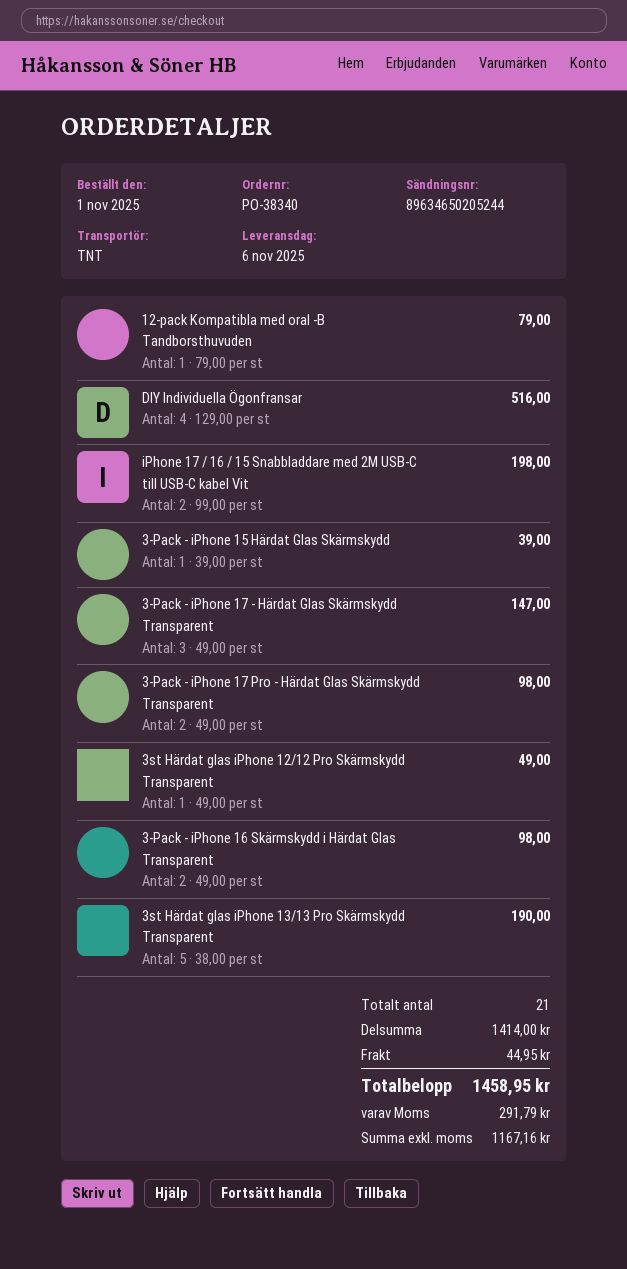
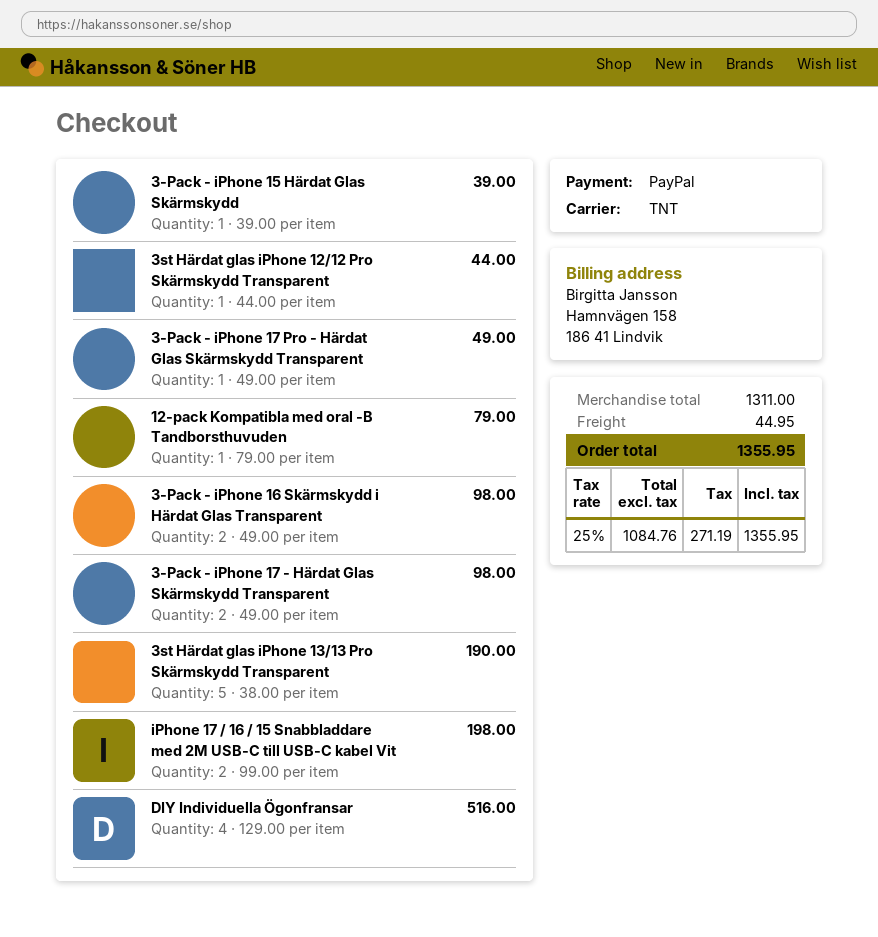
3-Pack - iPhone 17 - Härdat Glas Skärmskydd Transparent: 3 x 49.00 = 147.00 -> 2 x 49.00 = 98.00
3-Pack - iPhone 17 Pro - Härdat Glas Skärmskydd Transparent: 2 x 49.00 = 98.00 -> 1 x 49.00 = 49.00
3st Härdat glas iPhone 12/12 Pro Skärmskydd Transparent: 1 x 49.00 = 49.00 -> 1 x 44.00 = 44.00
subtotal: 1414.00 -> 1311.00
net: 1167.16 -> 1084.76
tax: 291.79 -> 271.19
total: 1458.95 -> 1355.95

